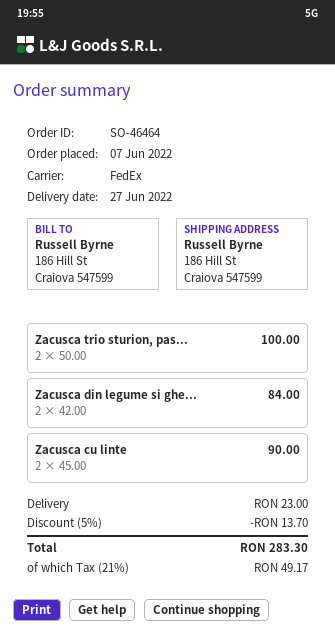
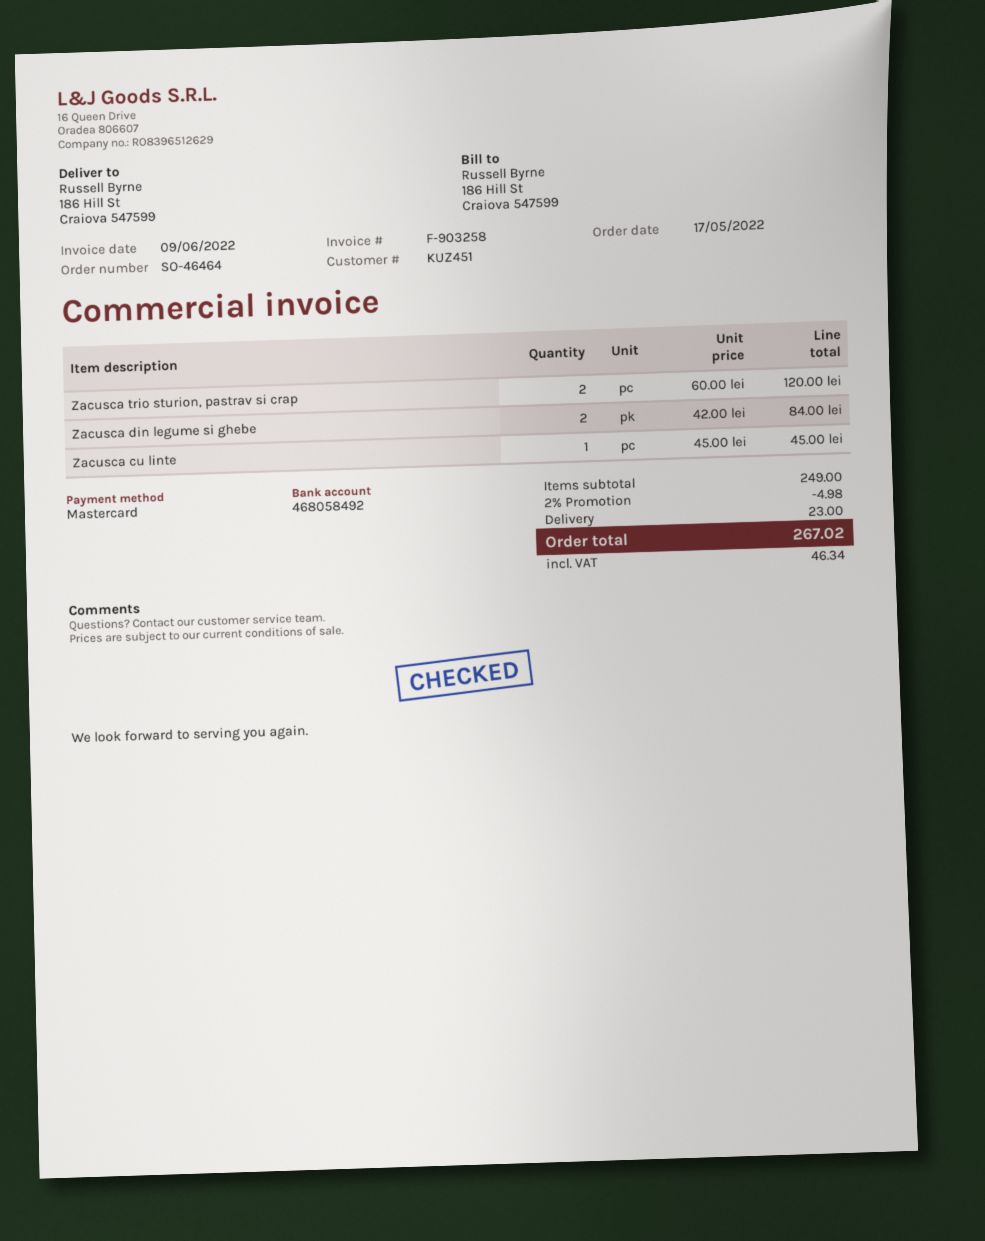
order date: 2022-06-07 -> 2022-05-17
Zacusca trio sturion, pas...: 2 x 50.00 = 100.00 -> 2 x 60.00 = 120.00
Zacusca cu linte: 2 x 45.00 = 90.00 -> 1 x 45.00 = 45.00
discount: 5% = 13.70 -> 2% = 4.98
tax: 49.17 -> 46.34
total: 283.30 -> 267.02

